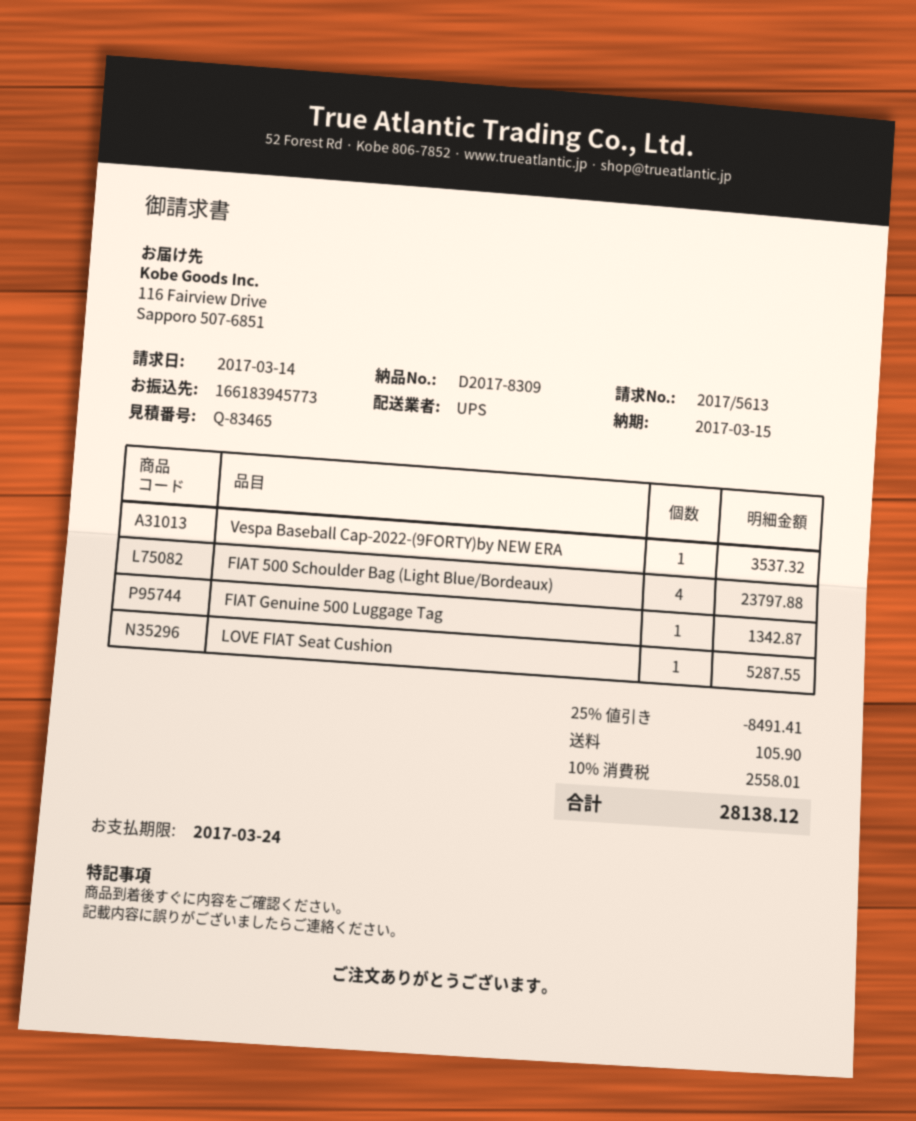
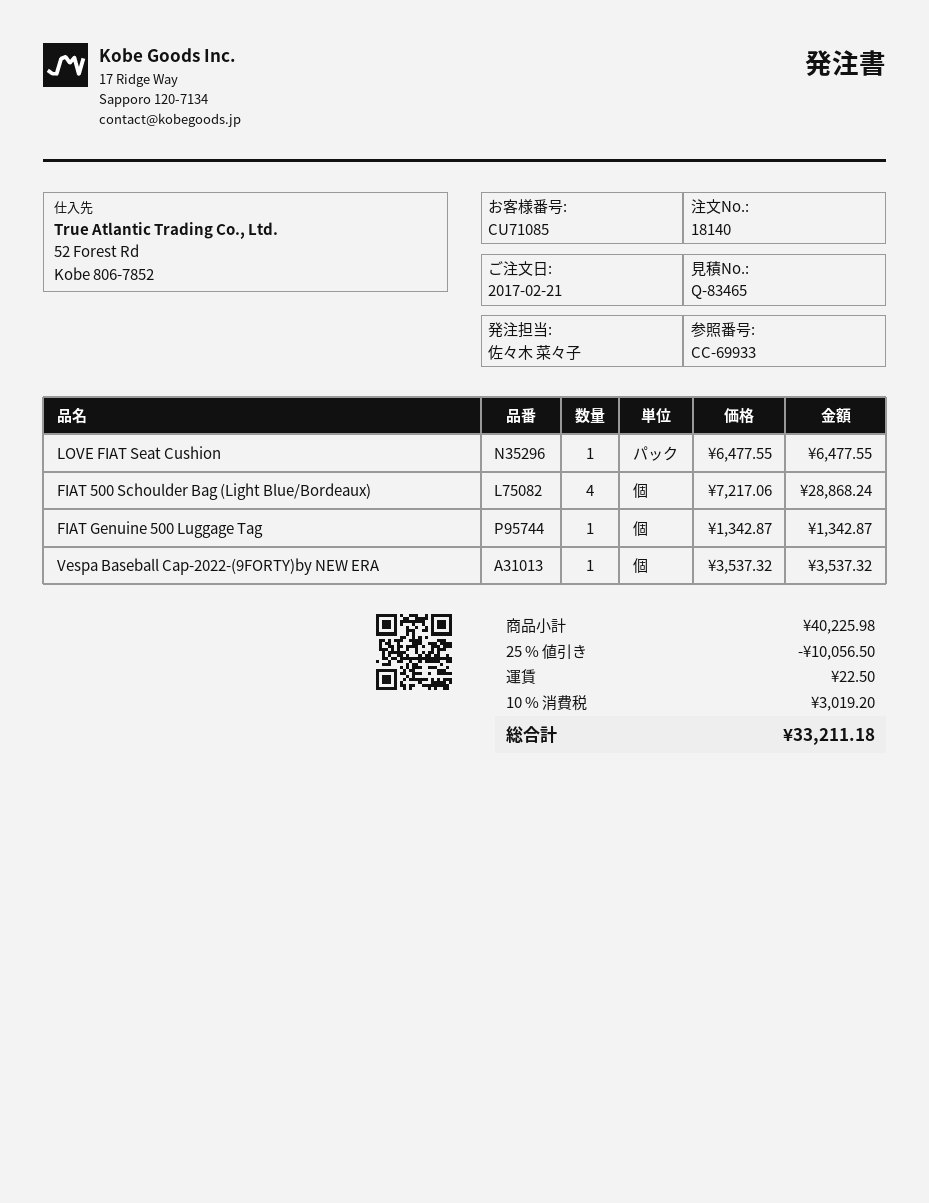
FIAT 500 Schoulder Bag (Light Blue/Bordeaux): 4 for 23797.88 -> 4 for 28868.24
LOVE FIAT Seat Cushion: 1 for 5287.55 -> 1 for 6477.55
discount: 25% = 8491.41 -> 25% = 10056.50
shipping: 105.90 -> 22.50
tax: 10% = 2558.01 -> 10% = 3019.20
total: 28138.12 -> 33211.18

